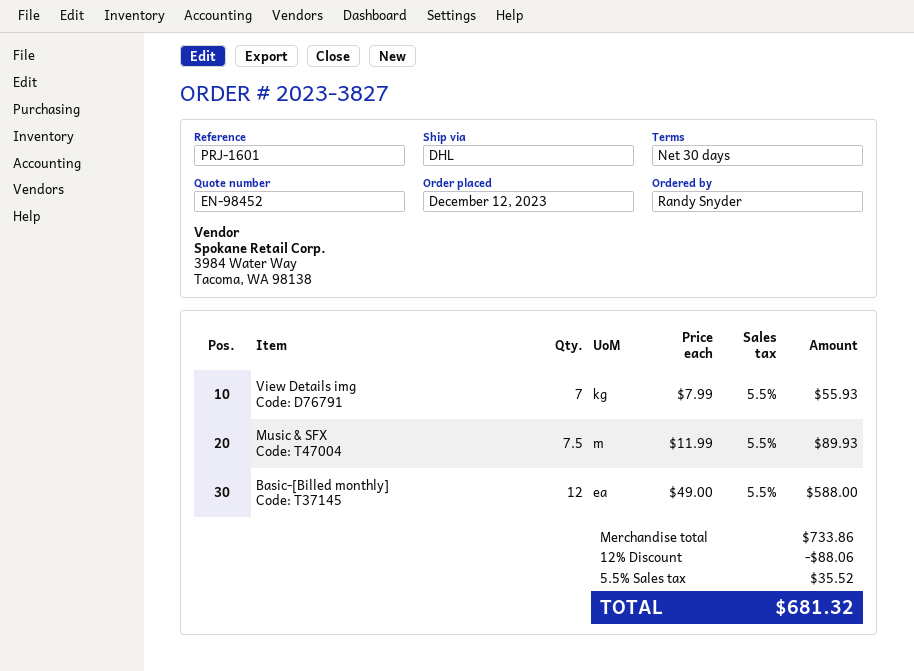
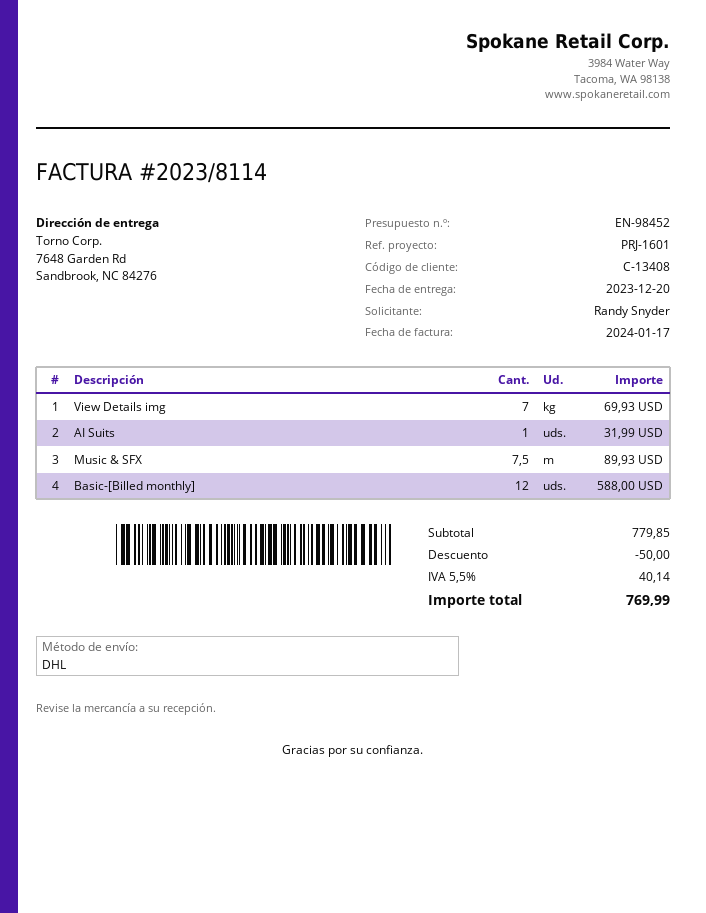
View Details img: 7 for 55.93 -> 7 for 69.93
AI Suits: none -> 1 for 31.99
subtotal: 733.86 -> 779.85
discount: 88.06 -> 50.00
tax: 5.5% = 35.52 -> 5.5% = 40.14
total: 681.32 -> 769.99

